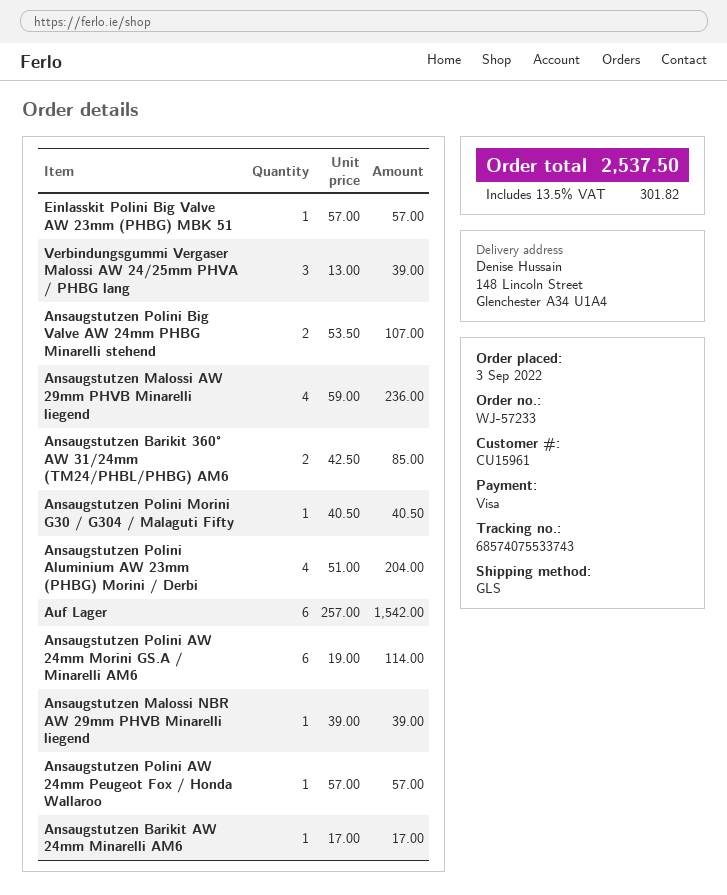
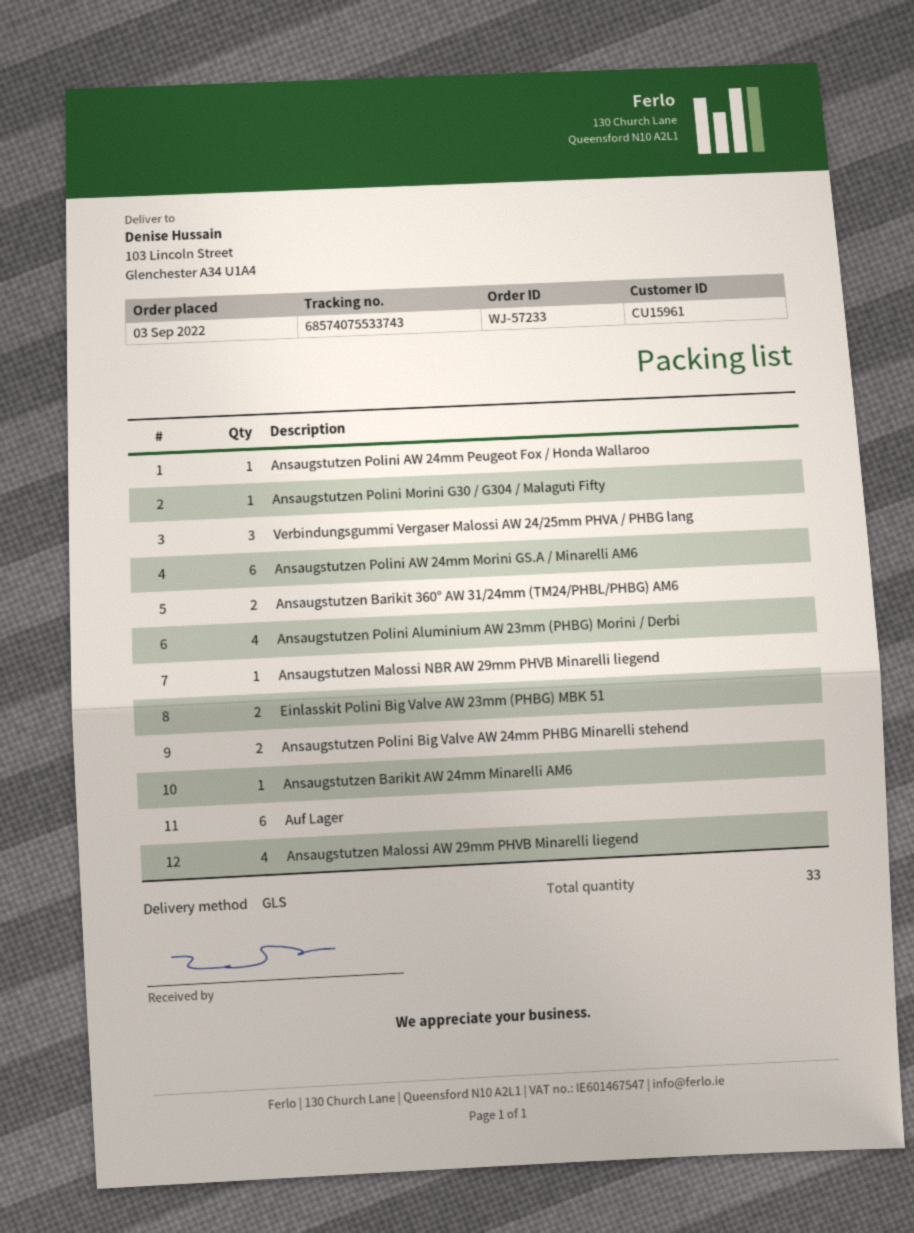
ship to: 148 Lincoln Street, Glenchester A34 U1A4 -> 103 Lincoln Street, Glenchester A34 U1A4
Einlasskit Polini Big Valve AW 23mm (PHBG) MBK 51: 1 -> 2

